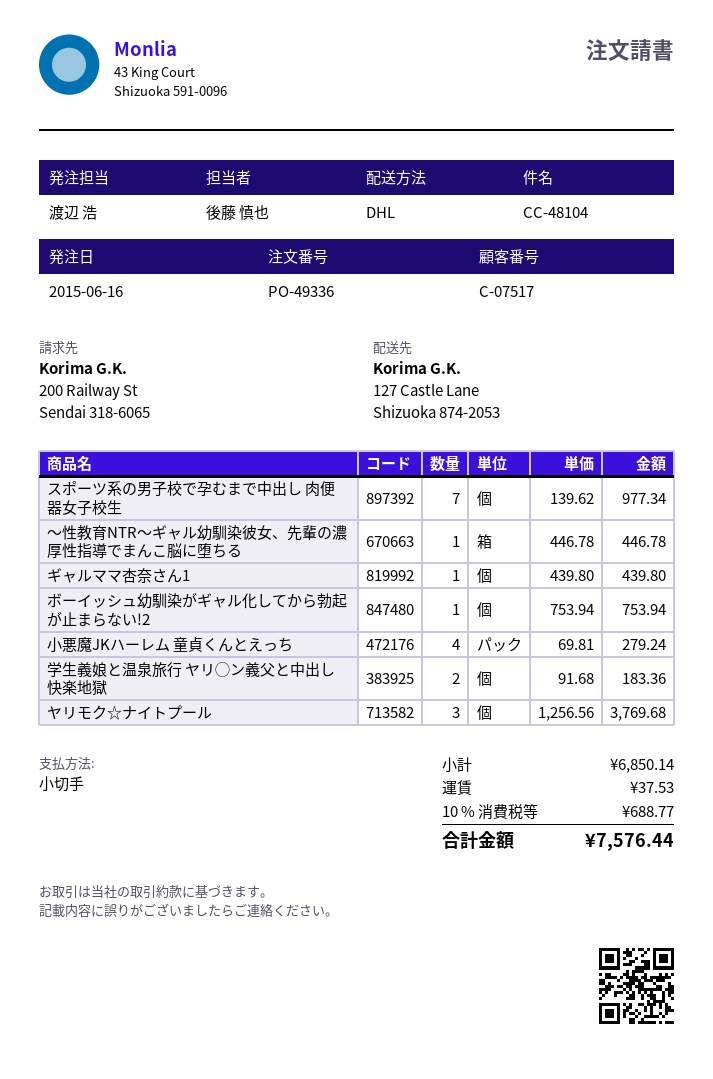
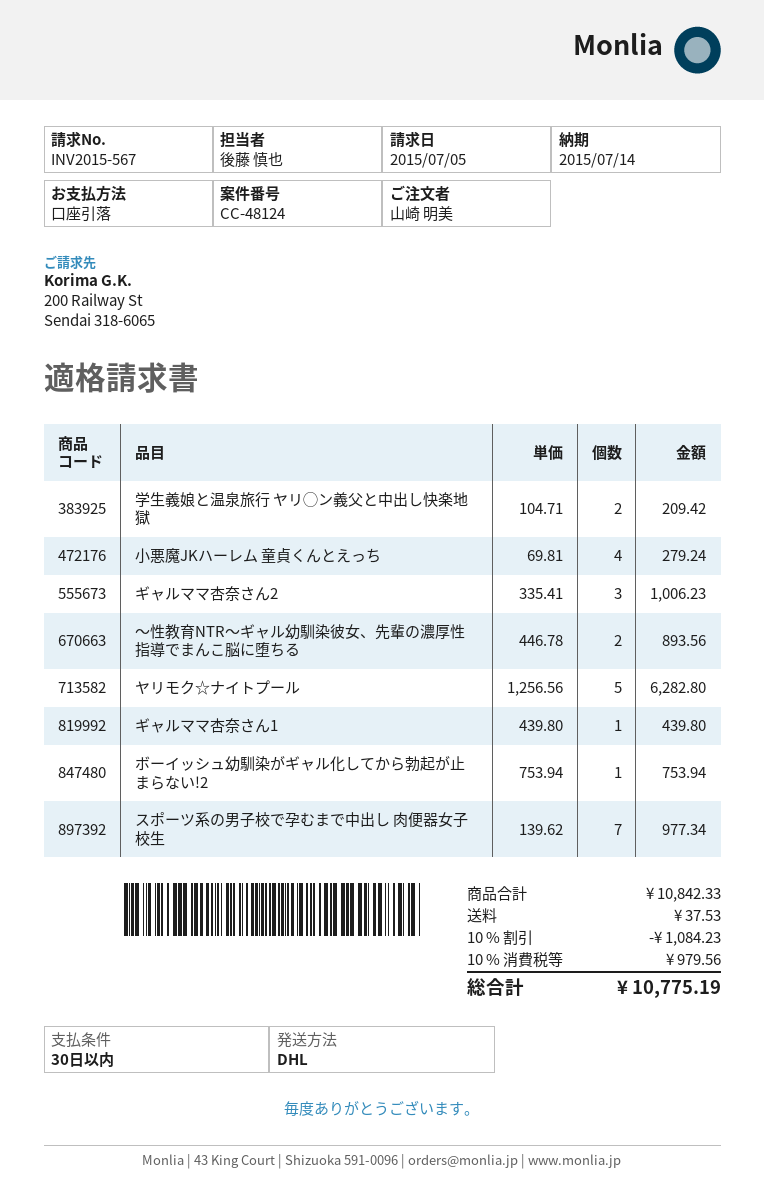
reference: CC-48104 -> CC-48124
ordered by: 渡辺 浩 -> 山崎 明美
payment method: cheque -> direct debit
〜性教育NTR〜ギャル幼馴染彼女、先輩の濃厚性指導でまんこ脳に堕ちる: 1 x 446.78 = 446.78 -> 2 x 446.78 = 893.56
学生義娘と温泉旅行 ヤリ◯ン義父と中出し快楽地獄: 2 x 91.68 = 183.36 -> 2 x 104.71 = 209.42
ヤリモク☆ナイトプール: 3 x 1256.56 = 3769.68 -> 5 x 1256.56 = 6282.80
ギャルママ杏奈さん2: none -> 3 x 335.41 = 1006.23
subtotal: 6850.14 -> 10842.33
discount: none -> 10% = 1084.23
tax: 10% = 688.77 -> 10% = 979.56
total: 7576.44 -> 10775.19

